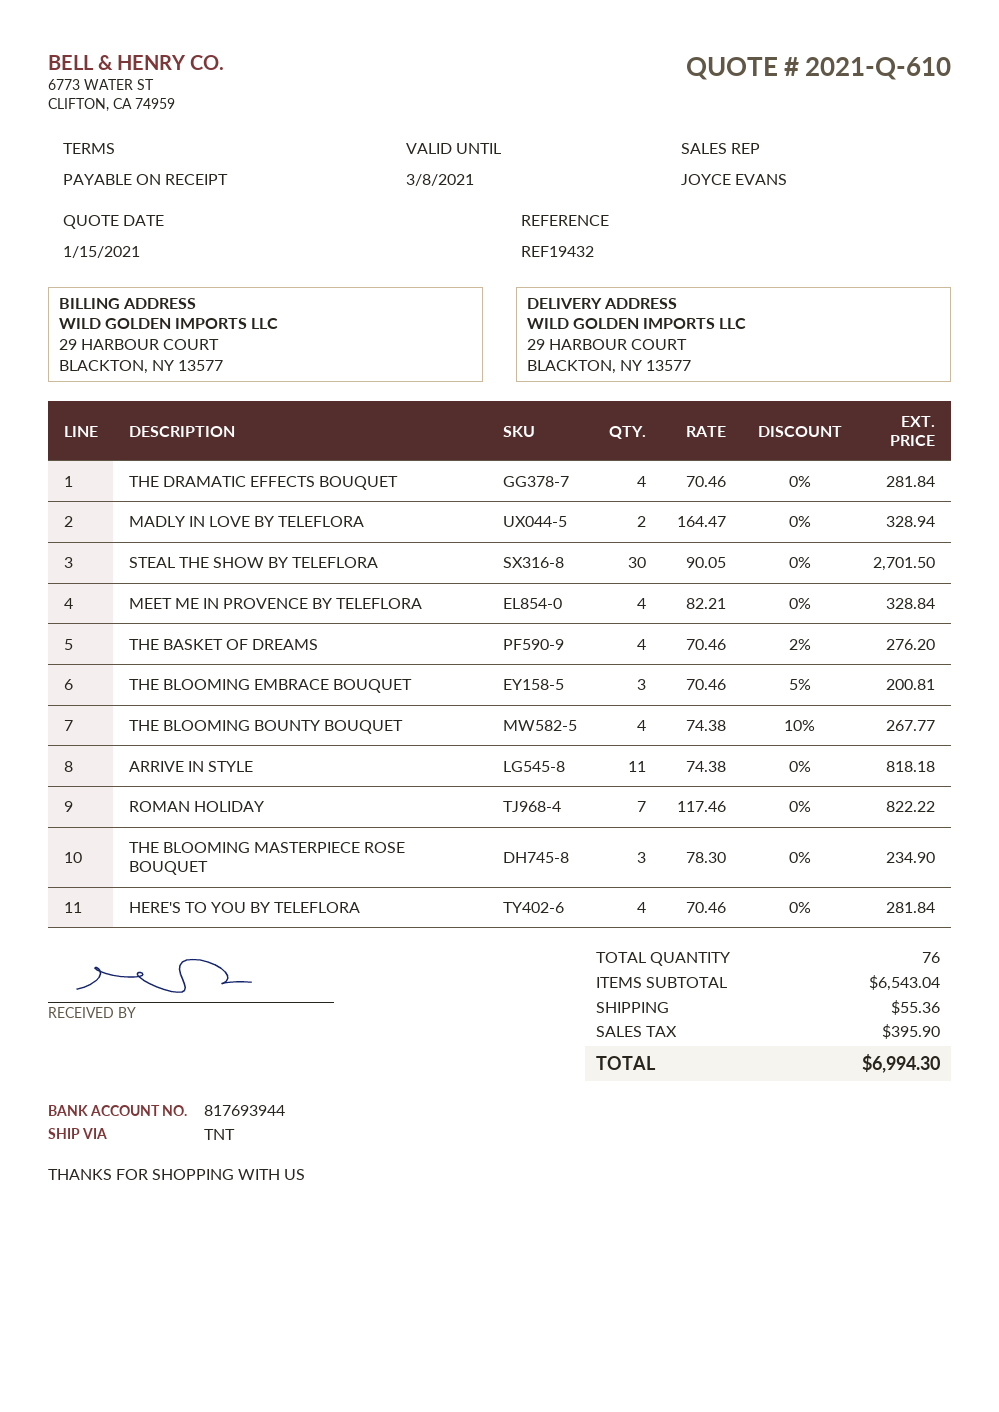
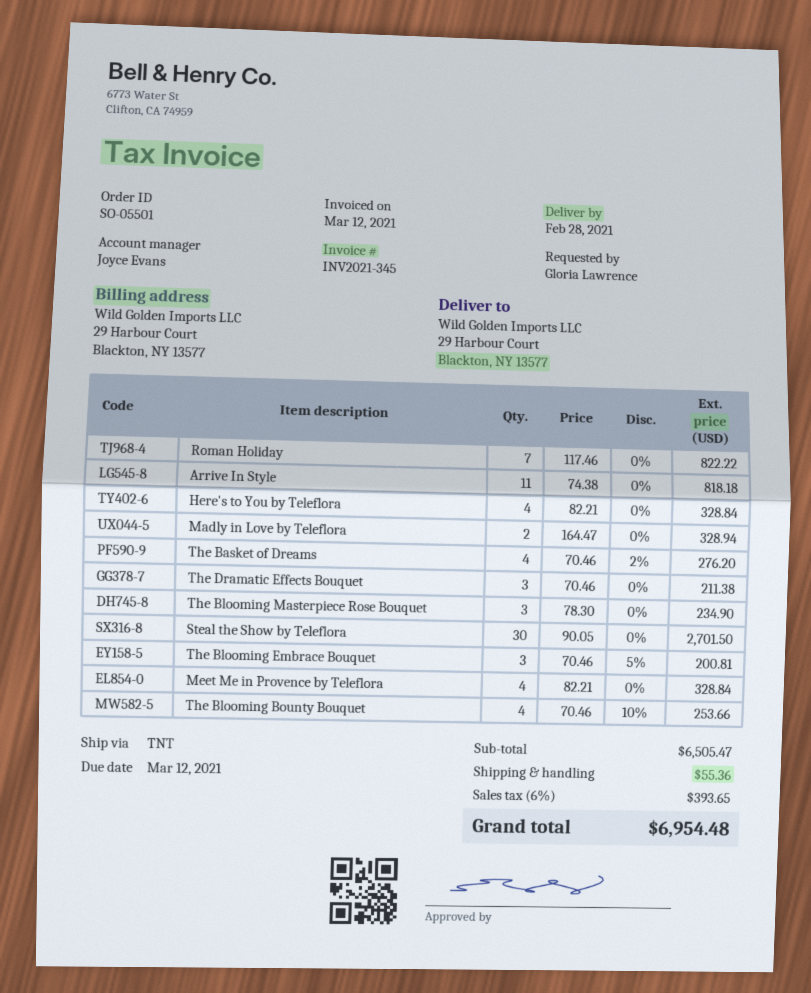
THE DRAMATIC EFFECTS BOUQUET: 4 x 70.46 = 281.84 -> 3 x 70.46 = 211.38
THE BLOOMING BOUNTY BOUQUET: 4 x 74.38 - 10% = 267.77 -> 4 x 70.46 - 10% = 253.66
HERE'S TO YOU BY TELEFLORA: 4 x 70.46 = 281.84 -> 4 x 82.21 = 328.84
subtotal: 6543.04 -> 6505.47
tax: 395.90 -> 393.65
total: 6994.30 -> 6954.48

